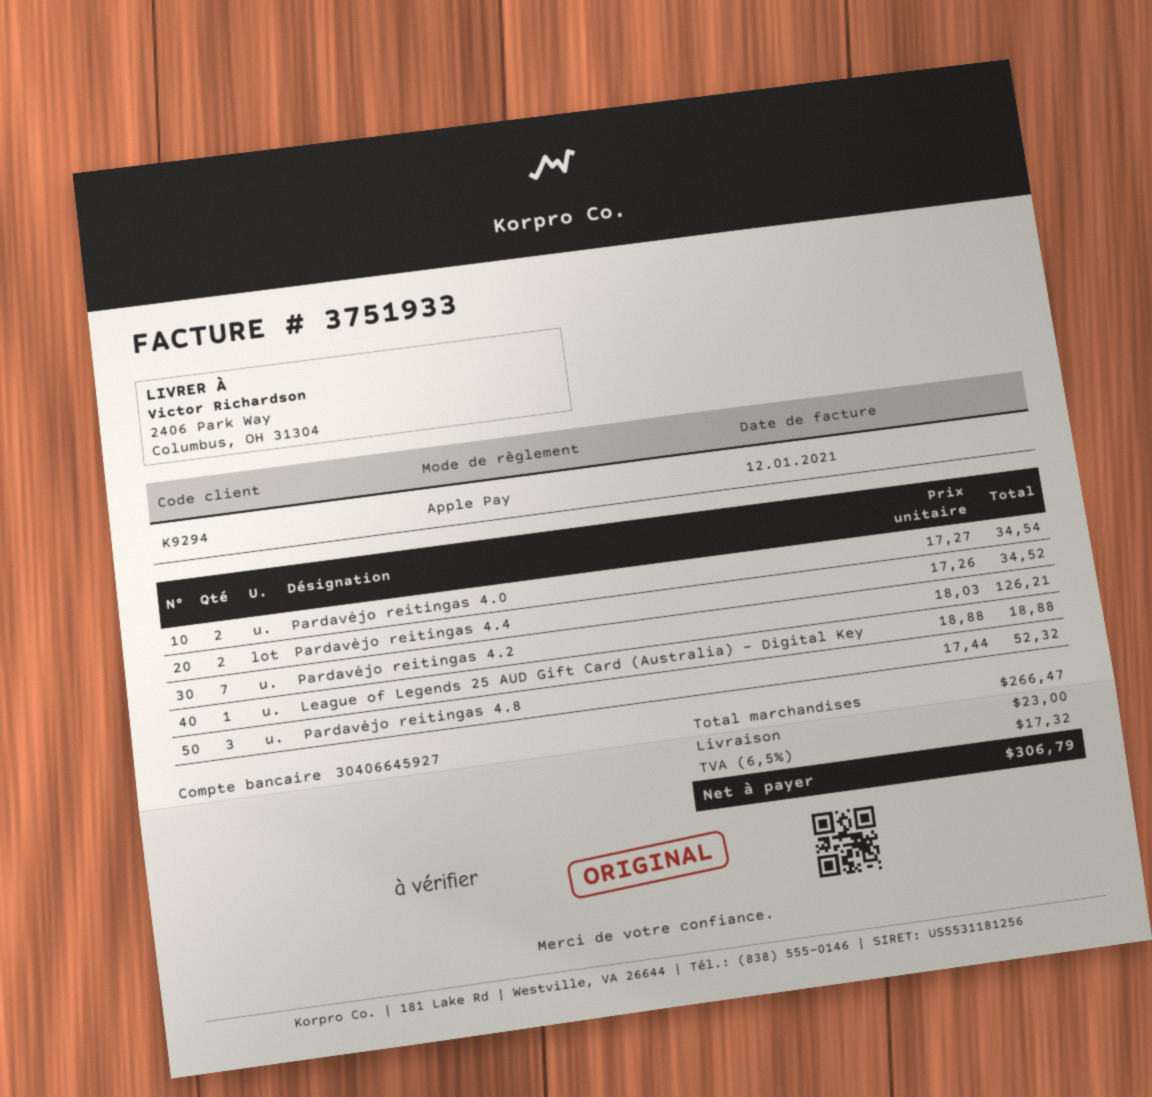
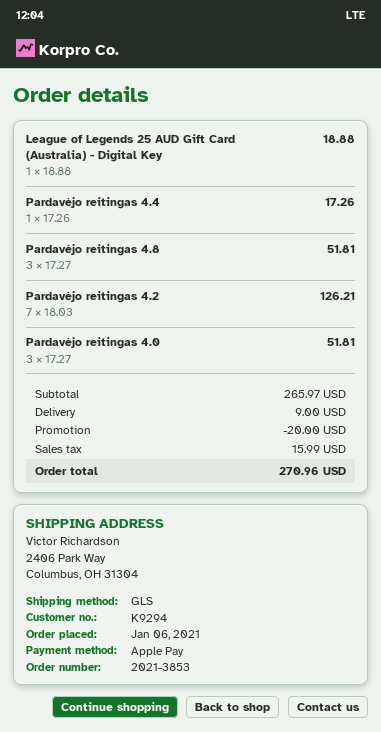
Pardavėjo reitingas 4.0: 2 x 17.27 = 34.54 -> 3 x 17.27 = 51.81
Pardavėjo reitingas 4.4: 2 x 17.26 = 34.52 -> 1 x 17.26 = 17.26
Pardavėjo reitingas 4.8: 3 x 17.44 = 52.32 -> 3 x 17.27 = 51.81
subtotal: 266.47 -> 265.97
discount: none -> 20.00
shipping: 23.00 -> 9.00
tax: 17.32 -> 15.99
total: 306.79 -> 270.96

